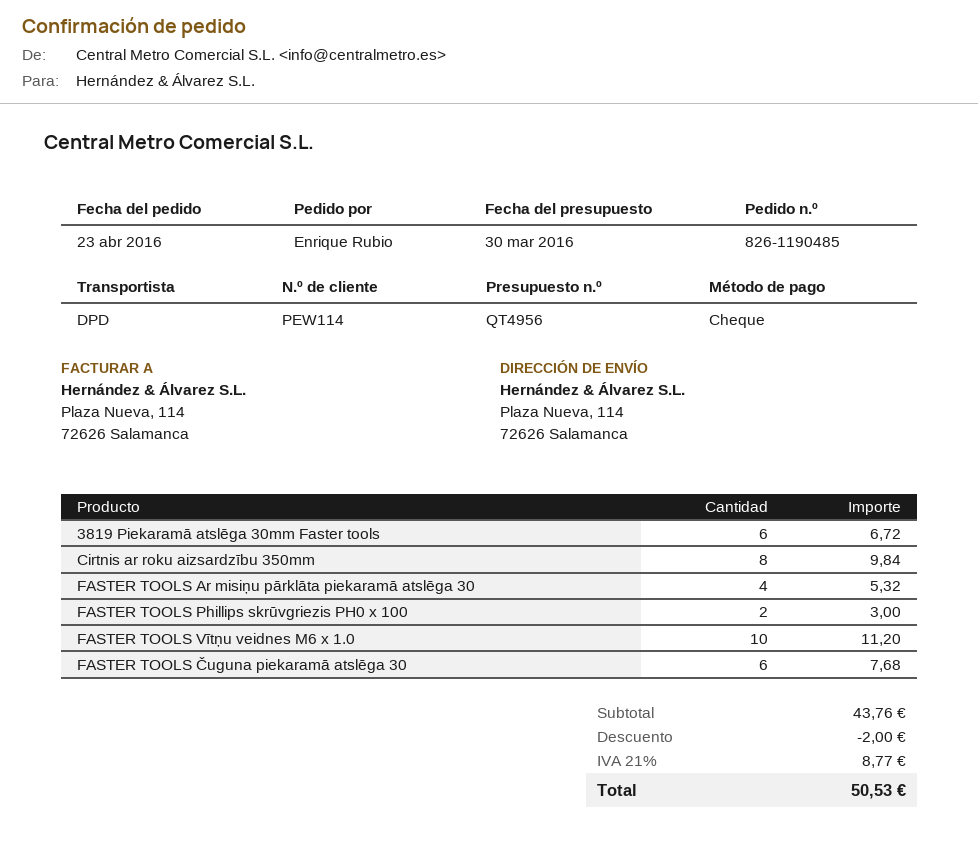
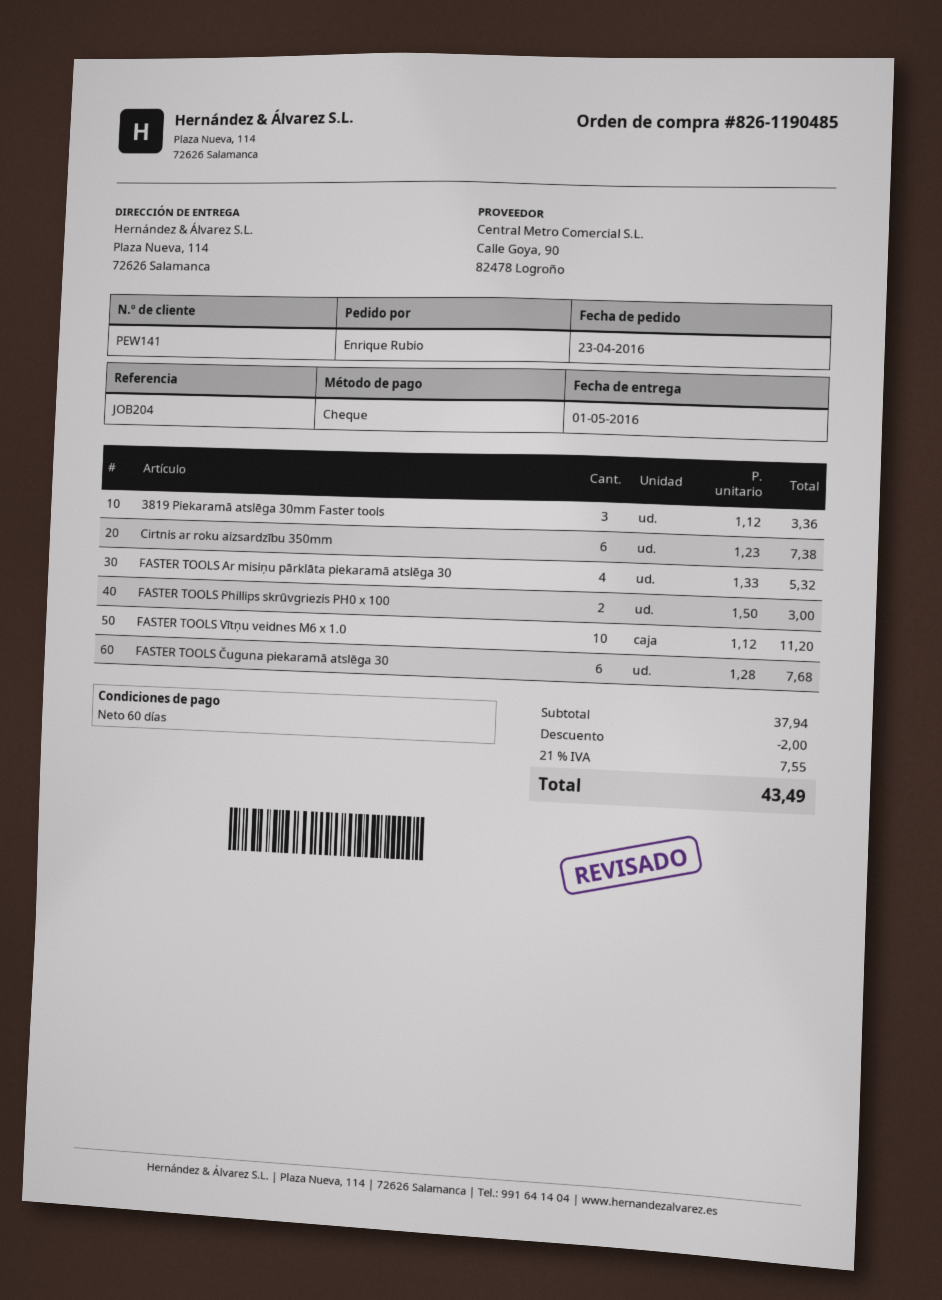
customer number: PEW114 -> PEW141
3819 Piekaramā atslēga 30mm Faster tools: 6 for 6.72 -> 3 for 3.36
Cirtnis ar roku aizsardzību 350mm: 8 for 9.84 -> 6 for 7.38
subtotal: 43.76 -> 37.94
tax: 21% = 8.77 -> 21% = 7.55
total: 50.53 -> 43.49

